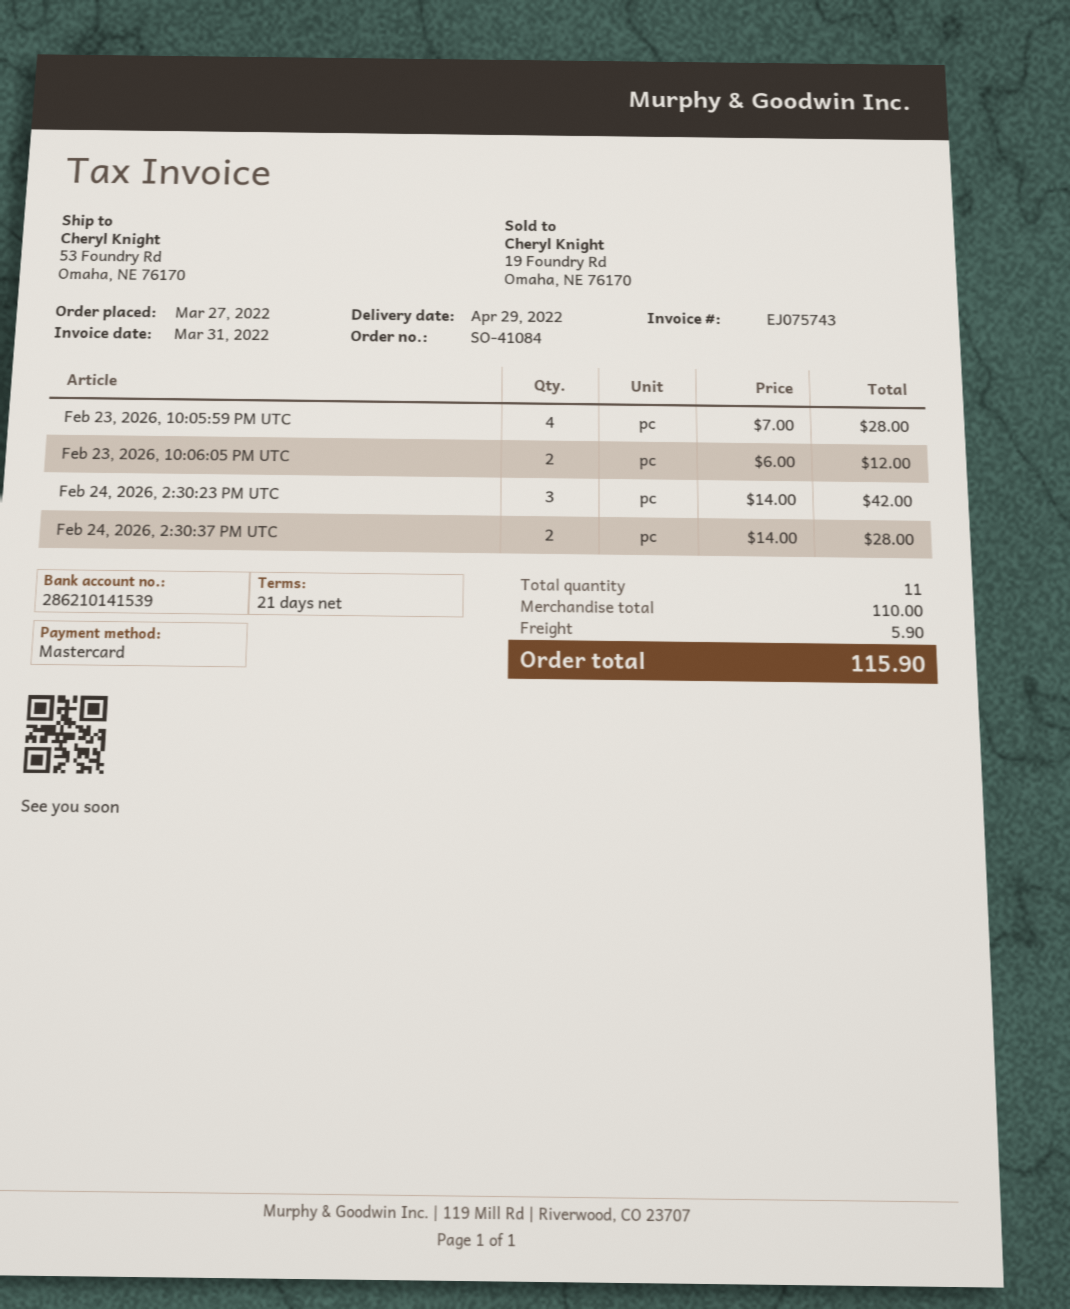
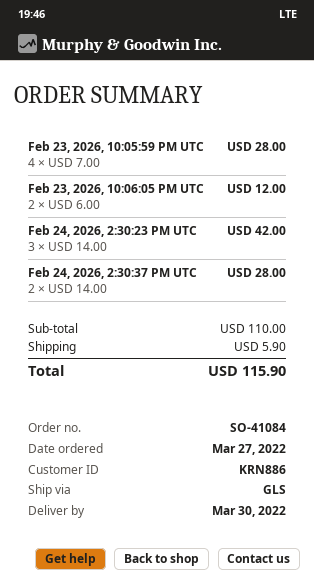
delivery date: 2022-04-29 -> 2022-03-30

